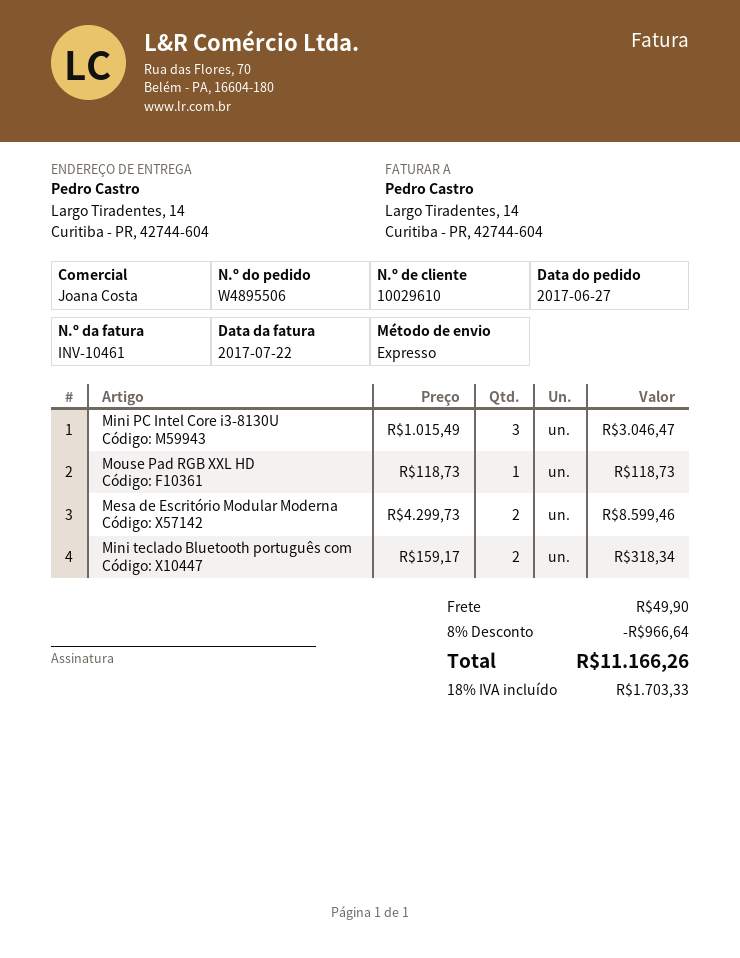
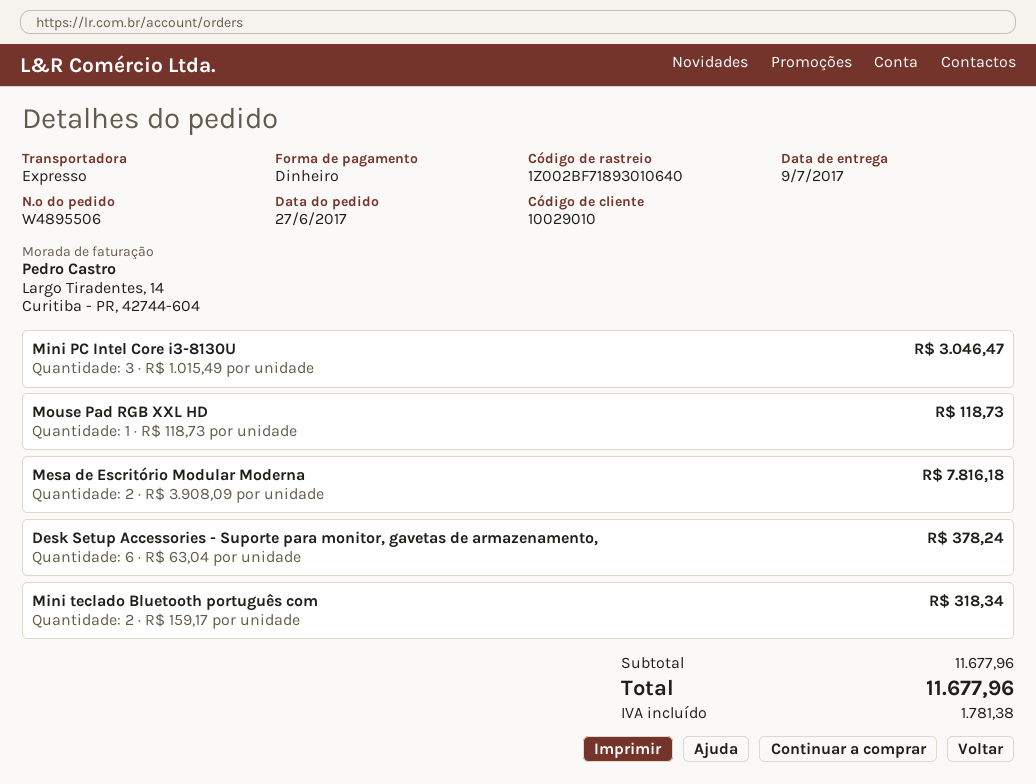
customer number: 10029610 -> 10029010
Mesa de Escritório Modular Moderna: 2 x 4299.73 = 8599.46 -> 2 x 3908.09 = 7816.18
Desk Setup Accessories - Suporte para monitor, gavetas de armazenamento,: none -> 6 x 63.04 = 378.24
discount: 8% = 966.64 -> none
shipping: 49.90 -> none
tax: 1703.33 -> 1781.38
total: 11166.26 -> 11677.96

